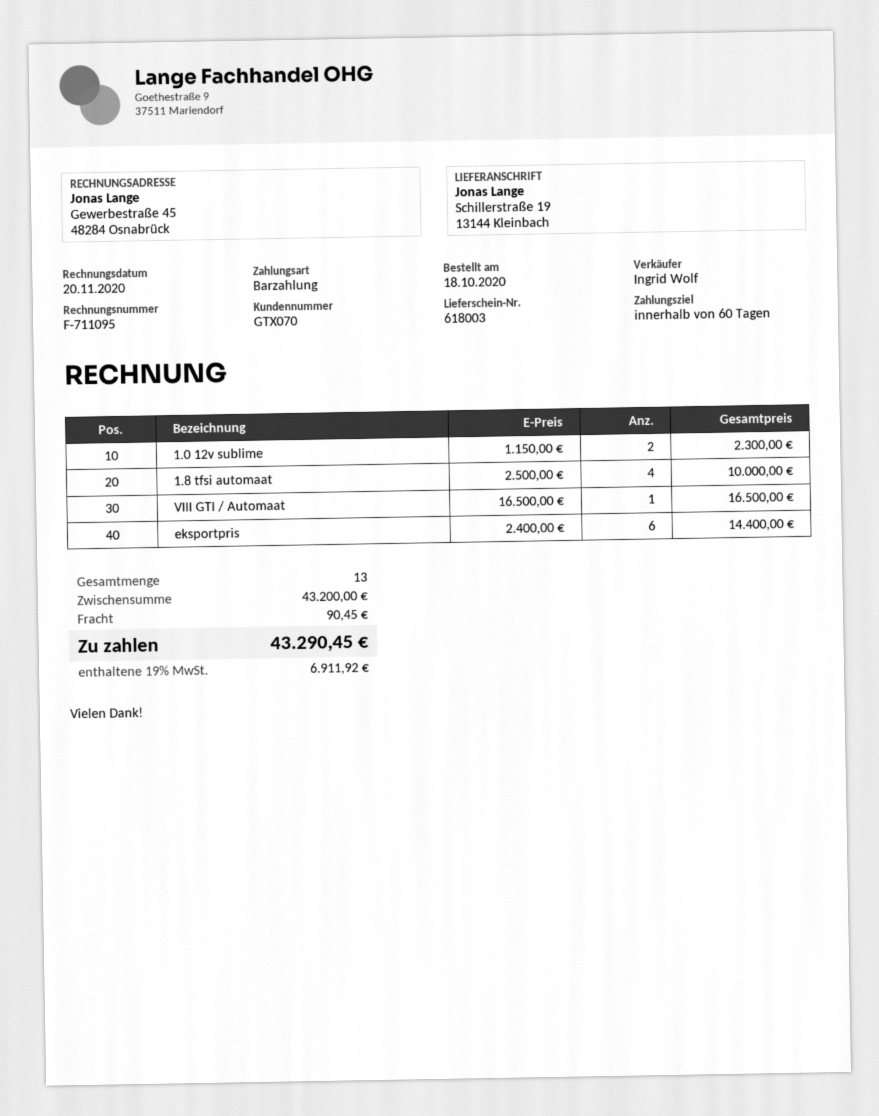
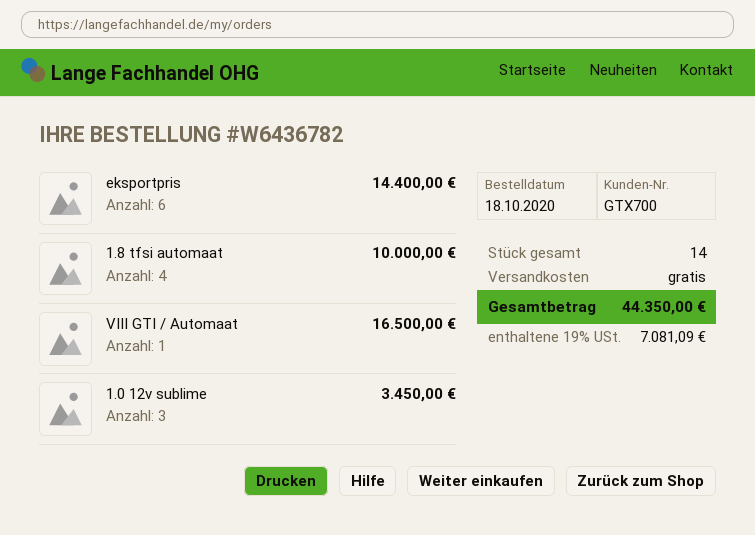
customer number: GTX070 -> GTX700
1.0 12v sublime: 2 for 2300.00 -> 3 for 3450.00
total quantity: 13 -> 14
shipping: 90.45 -> 0.00
tax: 19% = 6911.92 -> 19% = 7081.09
total: 43290.45 -> 44350.00

